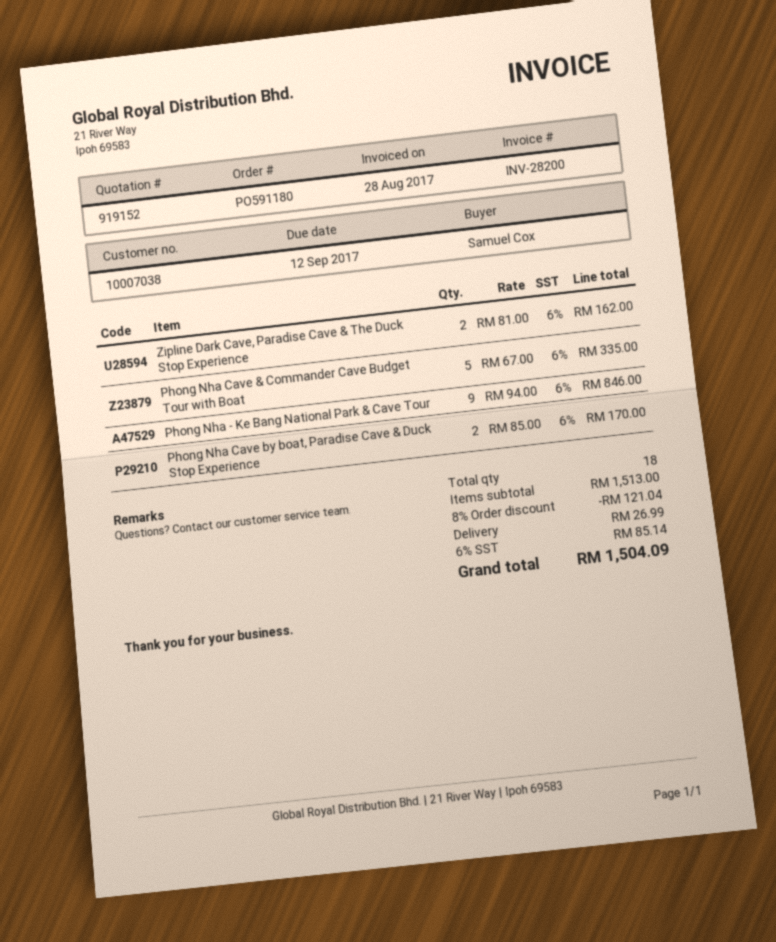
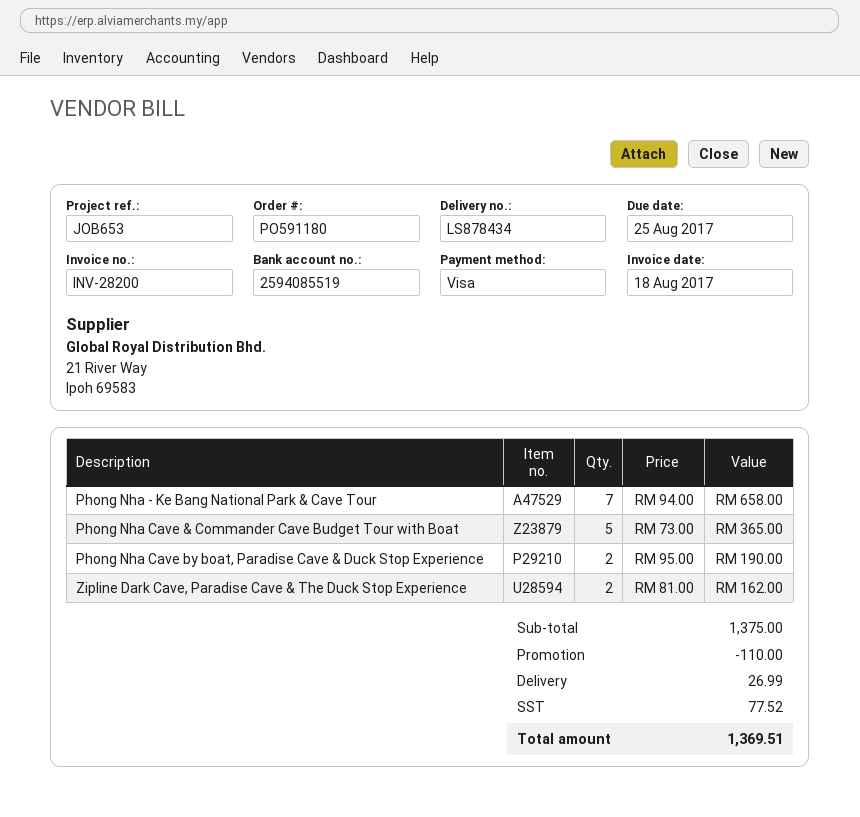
invoice date: 2017-08-28 -> 2017-08-18
due date: 2017-09-12 -> 2017-08-25
Phong Nha Cave & Commander Cave Budget Tour with Boat: 5 x 67.00 = 335.00 -> 5 x 73.00 = 365.00
Phong Nha - Ke Bang National Park & Cave Tour: 9 x 94.00 = 846.00 -> 7 x 94.00 = 658.00
Phong Nha Cave by boat, Paradise Cave & Duck Stop Experience: 2 x 85.00 = 170.00 -> 2 x 95.00 = 190.00
subtotal: 1513.00 -> 1375.00
discount: 121.04 -> 110.00
tax: 85.14 -> 77.52
total: 1504.09 -> 1369.51

